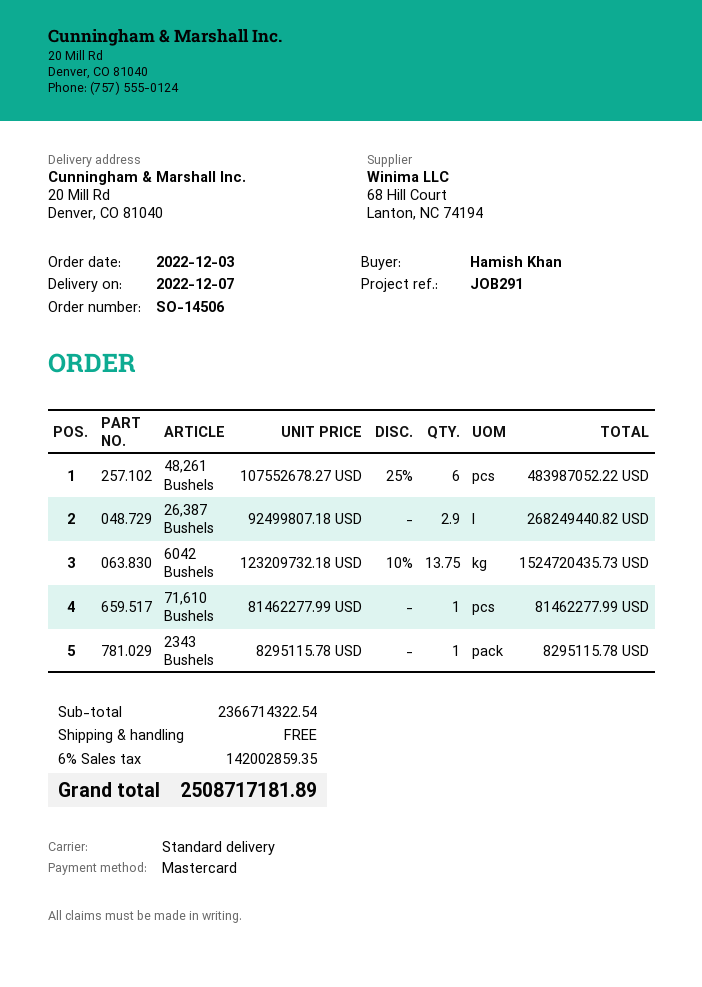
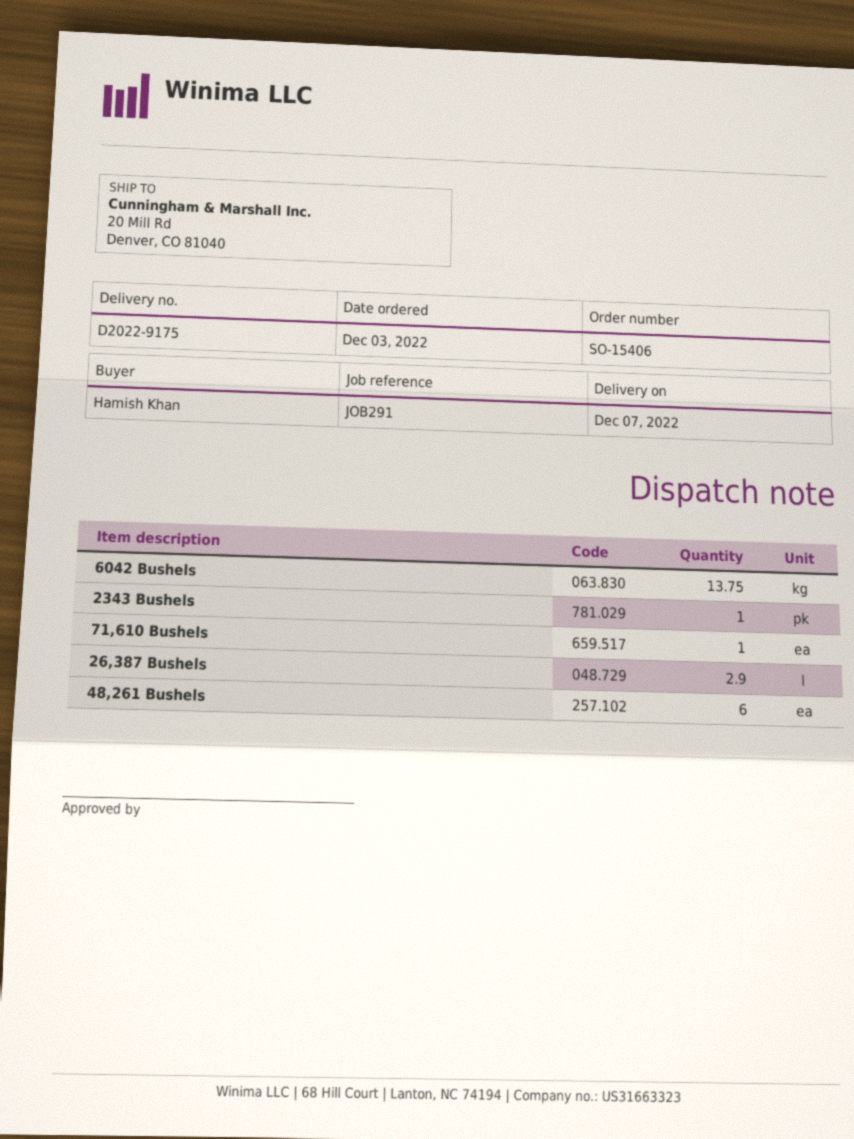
order number: SO-14506 -> SO-15406

